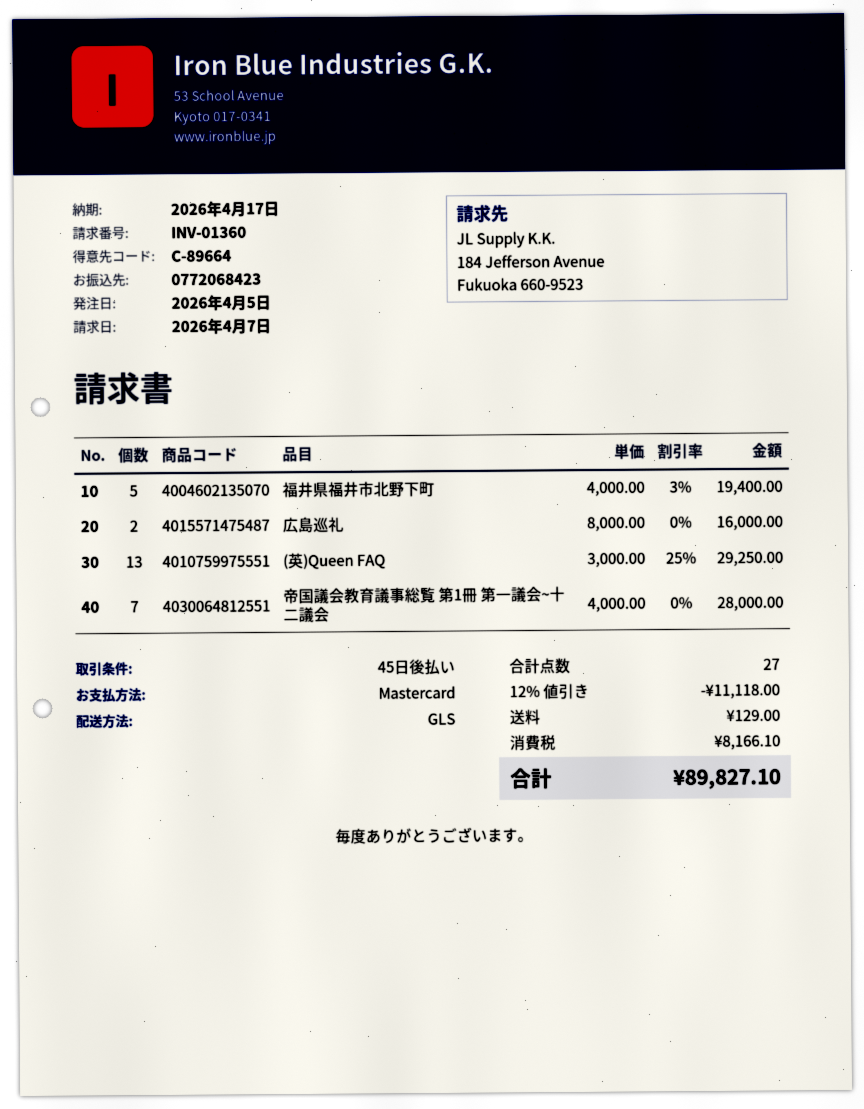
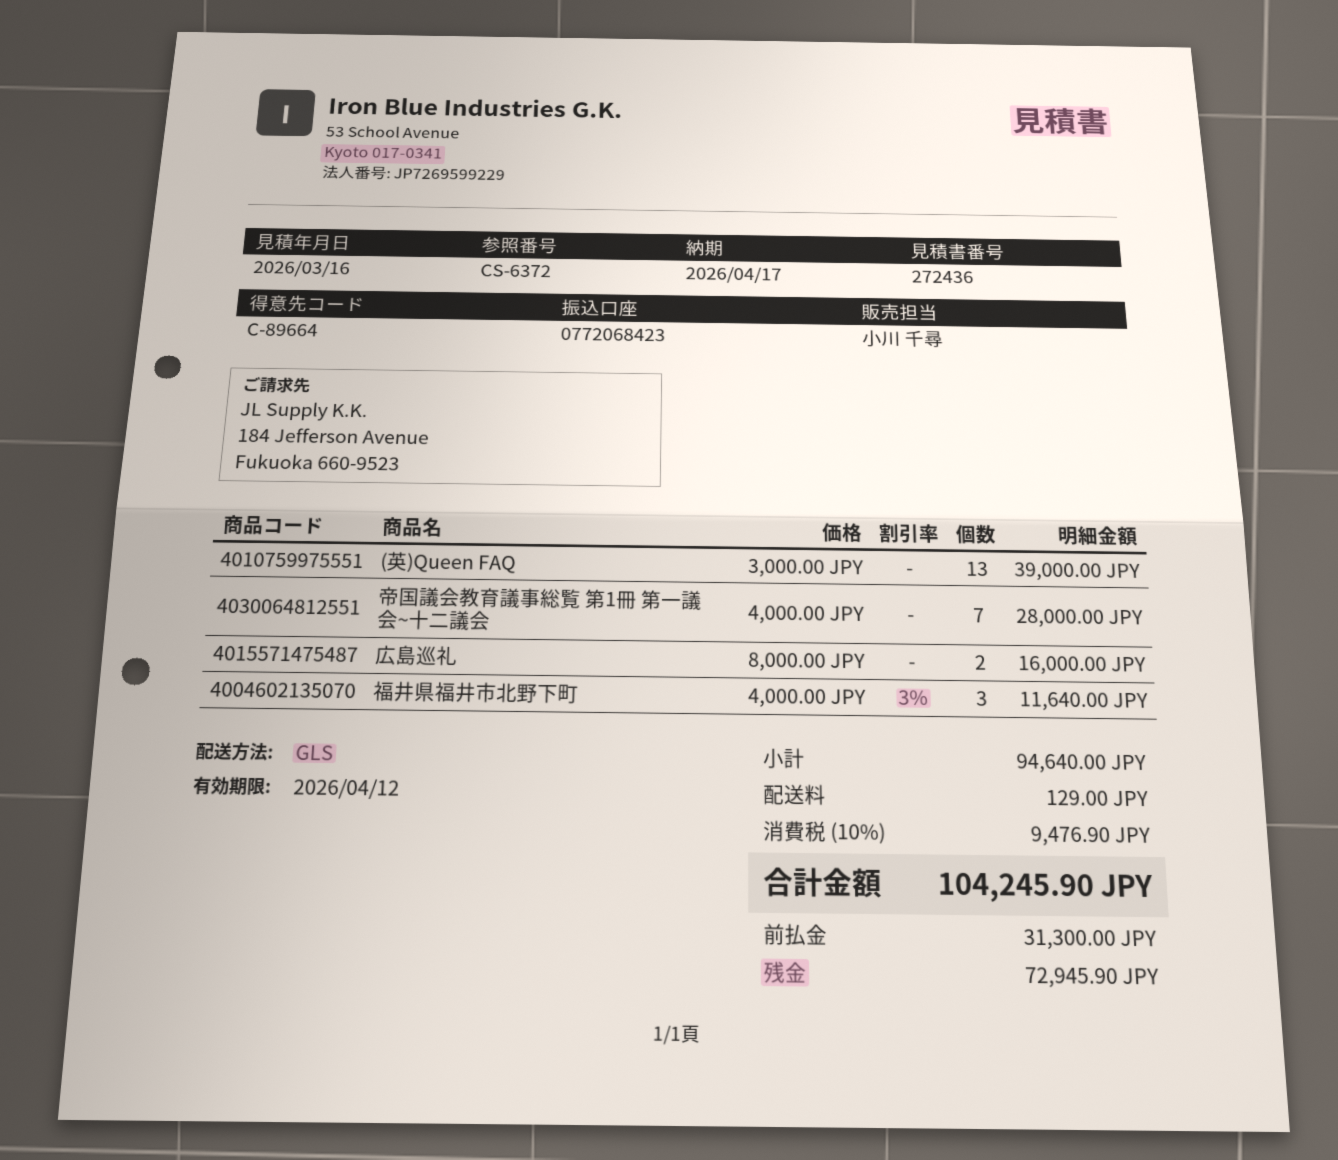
福井県福井市北野下町: 5 x 4000.00 - 3% = 19400.00 -> 3 x 4000.00 - 3% = 11640.00
(英)Queen FAQ: 13 x 3000.00 - 25% = 29250.00 -> 13 x 3000.00 = 39000.00
discount: 12% = 11118.00 -> none
tax: 8166.10 -> 9476.90
total: 89827.10 -> 104245.90

